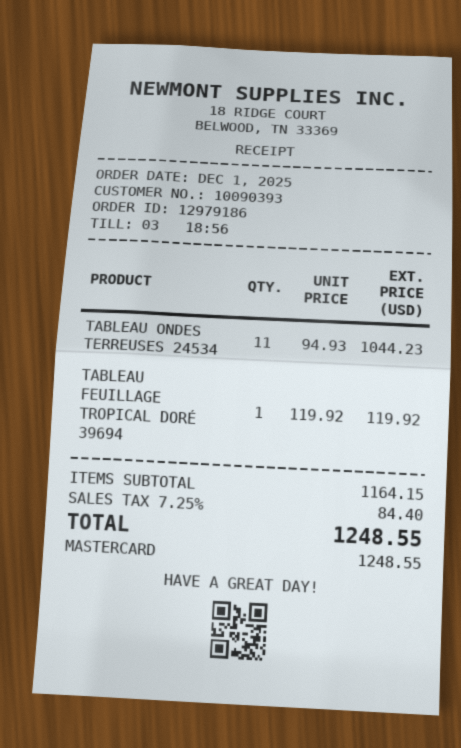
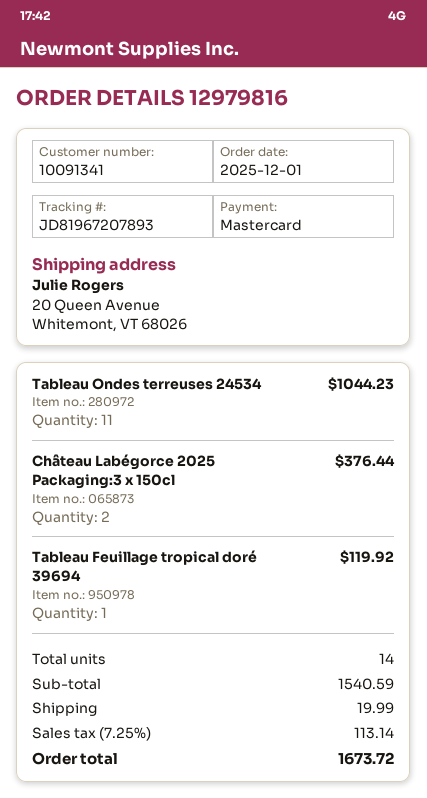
order number: 12979186 -> 12979816
customer number: 10090393 -> 10091341
Château Labégorce 2025 Packaging:3 x 150cl: none -> 2 for 376.44
subtotal: 1164.15 -> 1540.59
shipping: none -> 19.99
tax: 7.25% = 84.40 -> 7.25% = 113.14
total: 1248.55 -> 1673.72

